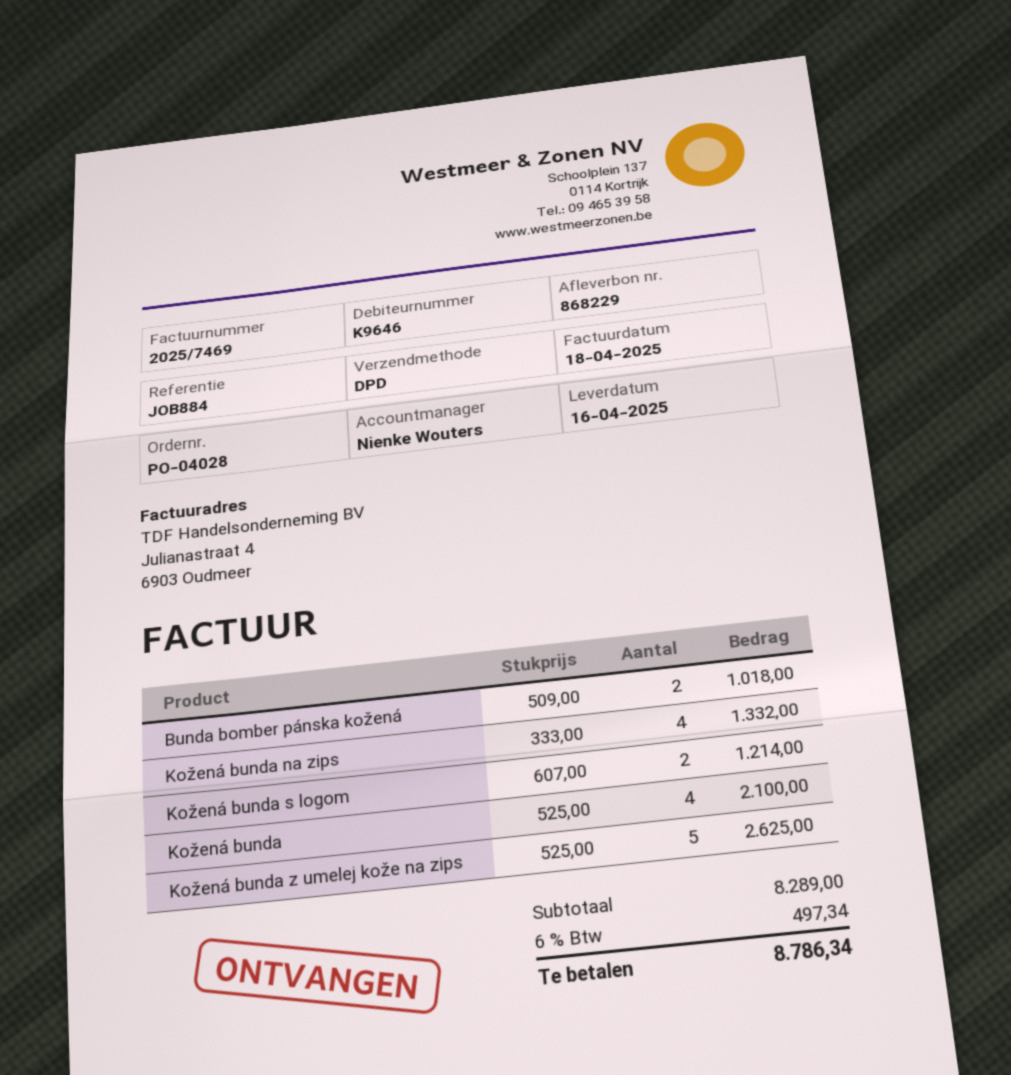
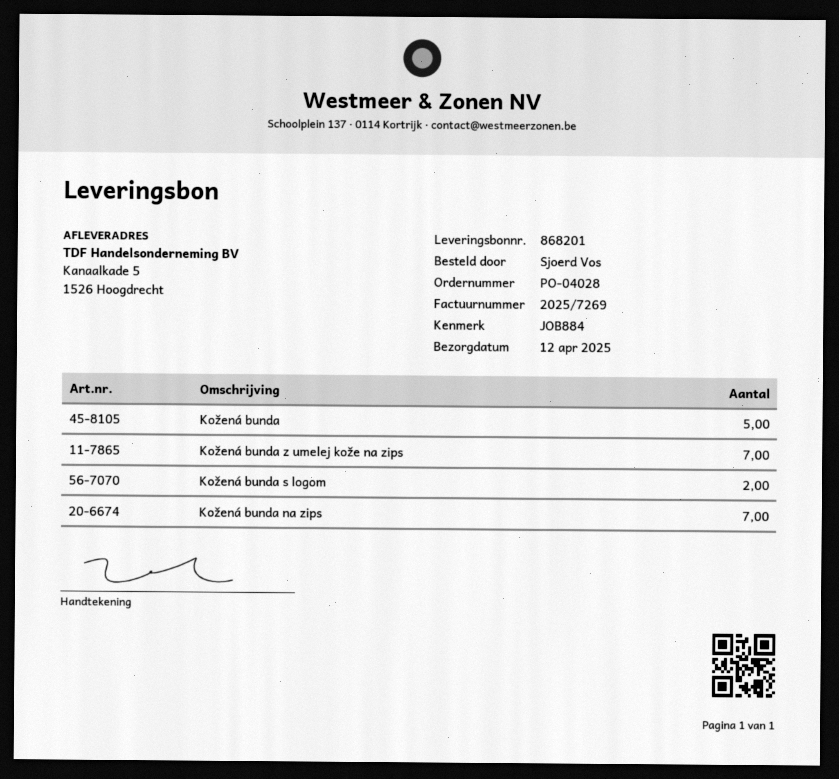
delivery note number: 868229 -> 868201
delivery date: 2025-04-16 -> 2025-04-12
invoice number: 2025/7469 -> 2025/7269
Bunda bomber pánska kožená: 2 -> none
Kožená bunda na zips: 4 -> 7
Kožená bunda: 4 -> 5
Kožená bunda z umelej kože na zips: 5 -> 7

